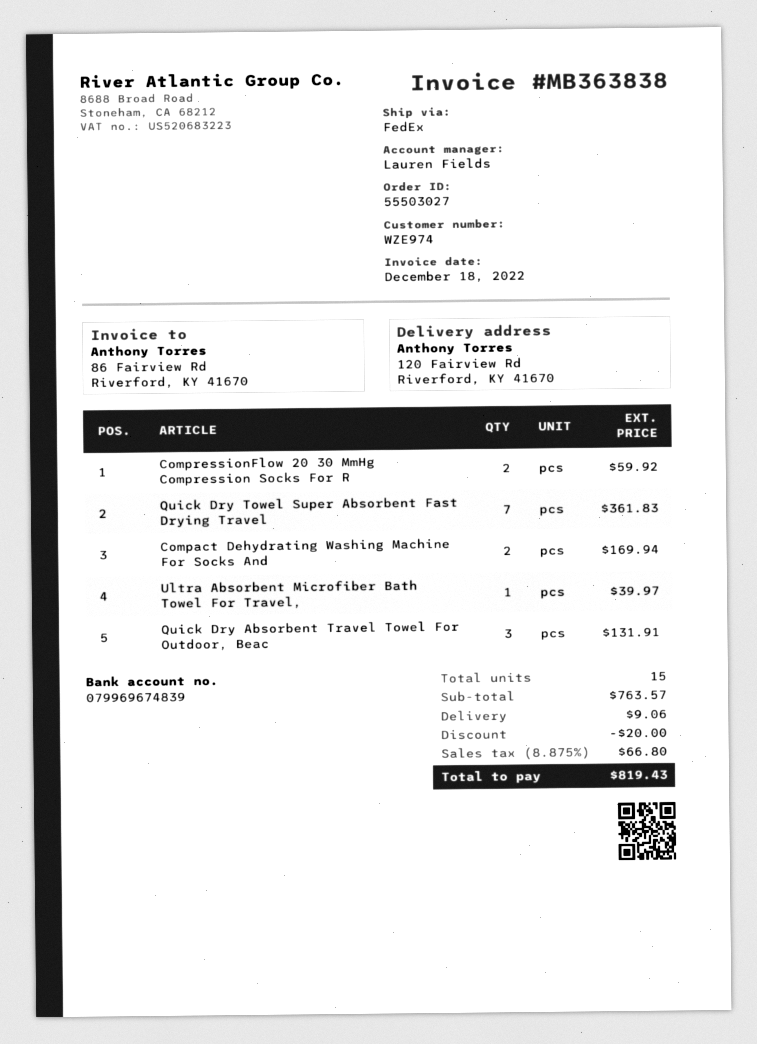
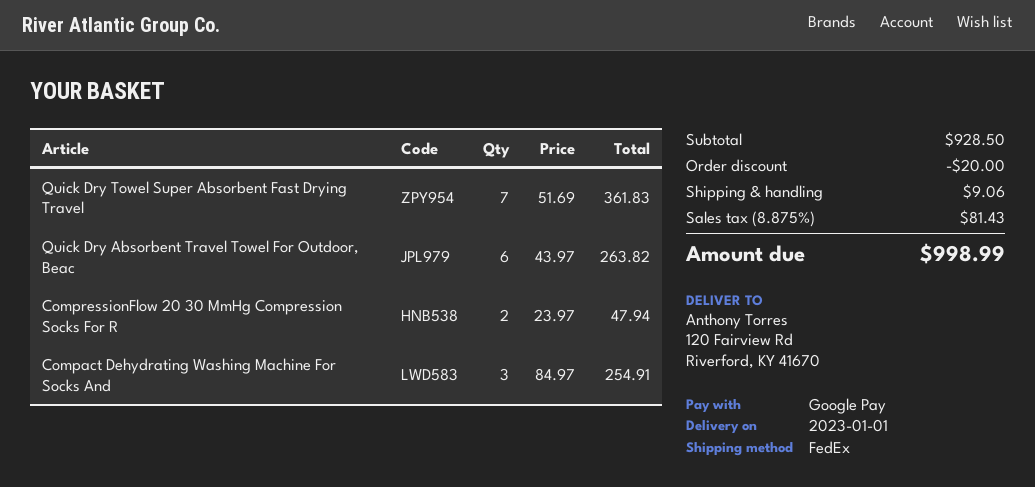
CompressionFlow 20 30 MmHg Compression Socks For R: 2 for 59.92 -> 2 for 47.94
Compact Dehydrating Washing Machine For Socks And: 2 for 169.94 -> 3 for 254.91
Ultra Absorbent Microfiber Bath Towel For Travel,: 1 for 39.97 -> none
Quick Dry Absorbent Travel Towel For Outdoor, Beac: 3 for 131.91 -> 6 for 263.82
subtotal: 763.57 -> 928.50
tax: 8.875% = 66.80 -> 8.875% = 81.43
total: 819.43 -> 998.99

